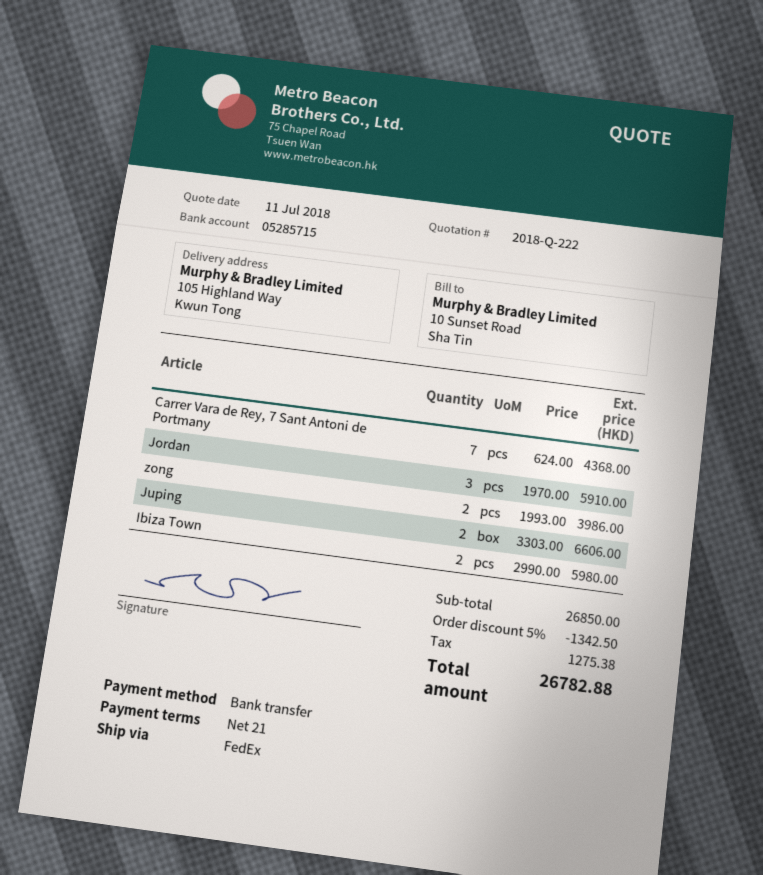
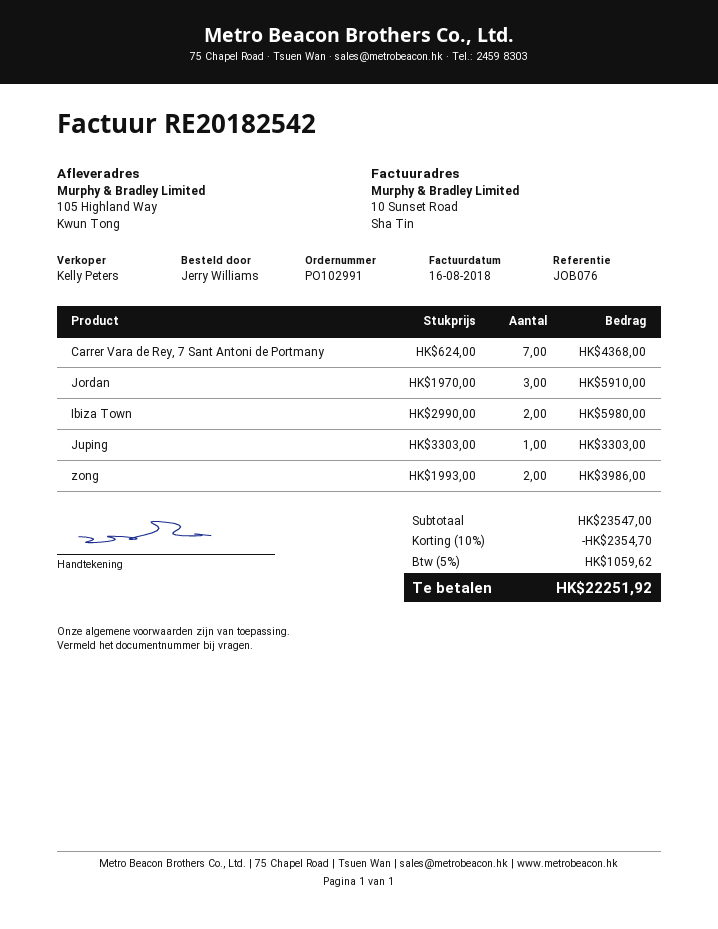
Juping: 2 x 3303.00 = 6606.00 -> 1 x 3303.00 = 3303.00
subtotal: 26850.00 -> 23547.00
discount: 5% = 1342.50 -> 10% = 2354.70
tax: 1275.38 -> 1059.62
total: 26782.88 -> 22251.92

